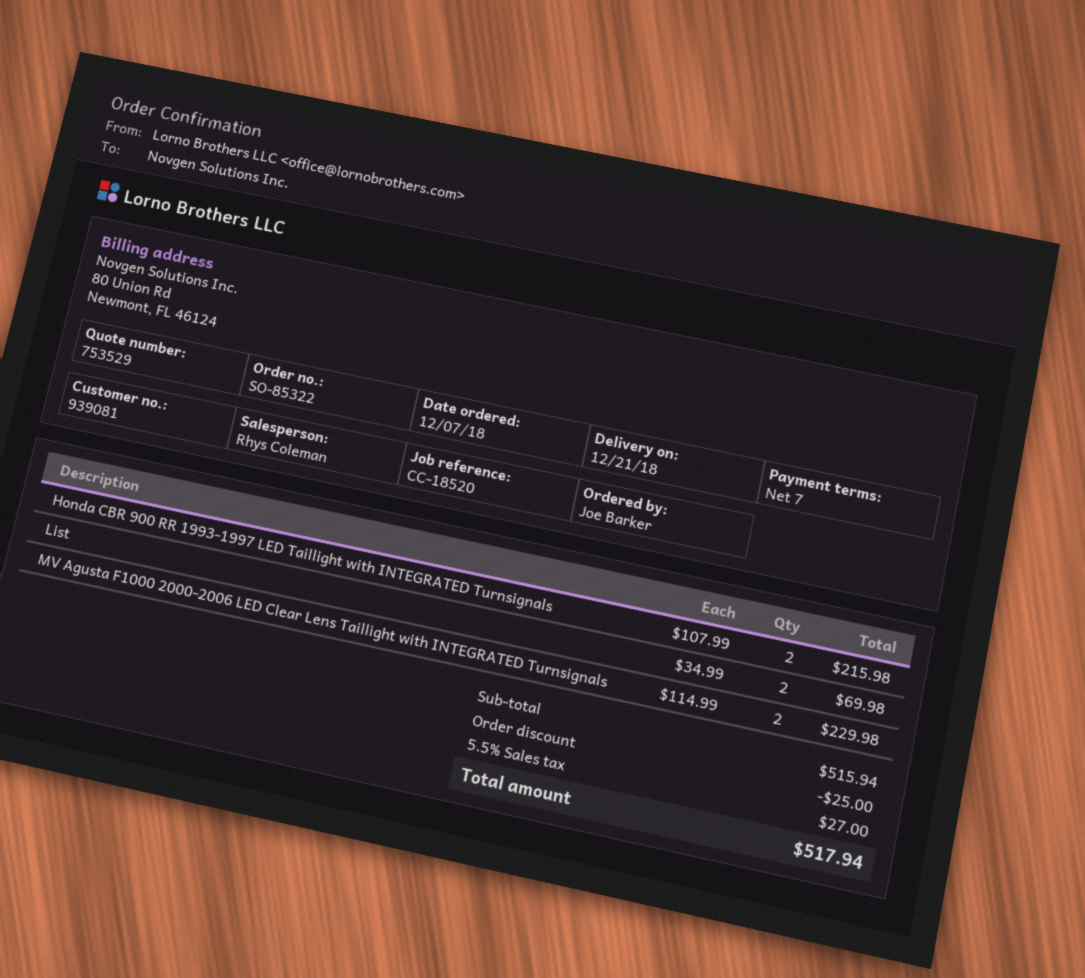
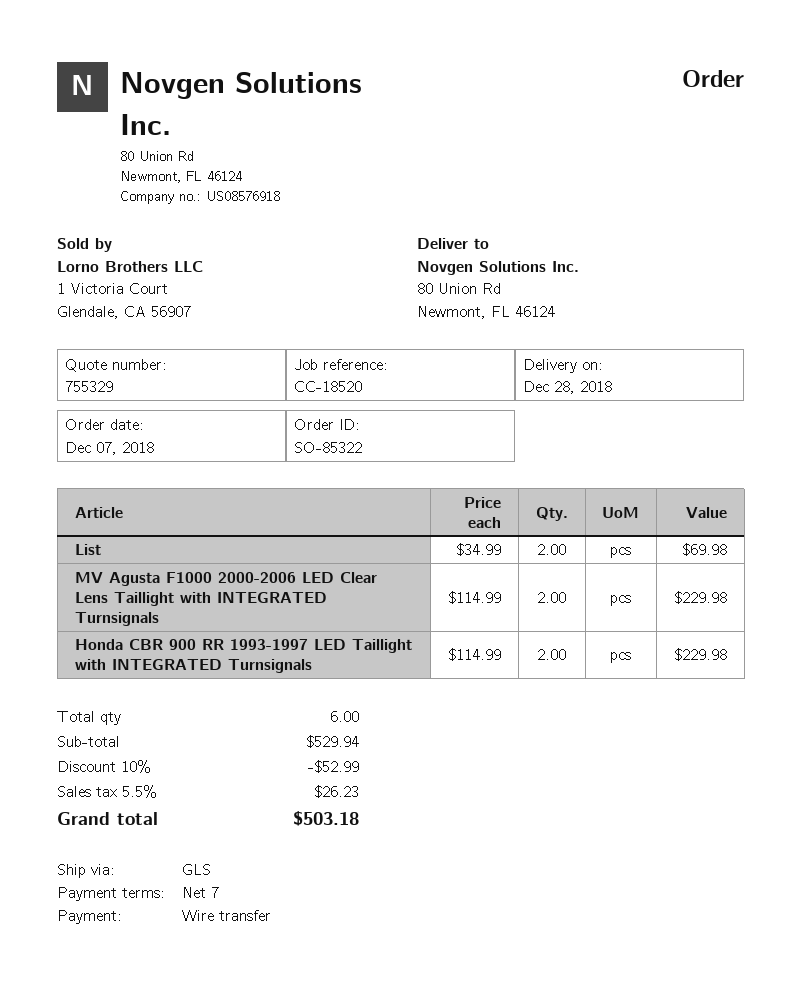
quote number: 753529 -> 755329
delivery date: 2018-12-21 -> 2018-12-28
Honda CBR 900 RR 1993-1997 LED Taillight with INTEGRATED Turnsignals: 2 x 107.99 = 215.98 -> 2 x 114.99 = 229.98
subtotal: 515.94 -> 529.94
discount: 25.00 -> 52.99
tax: 5.5% = 27.00 -> 5.5% = 26.23
total: 517.94 -> 503.18

